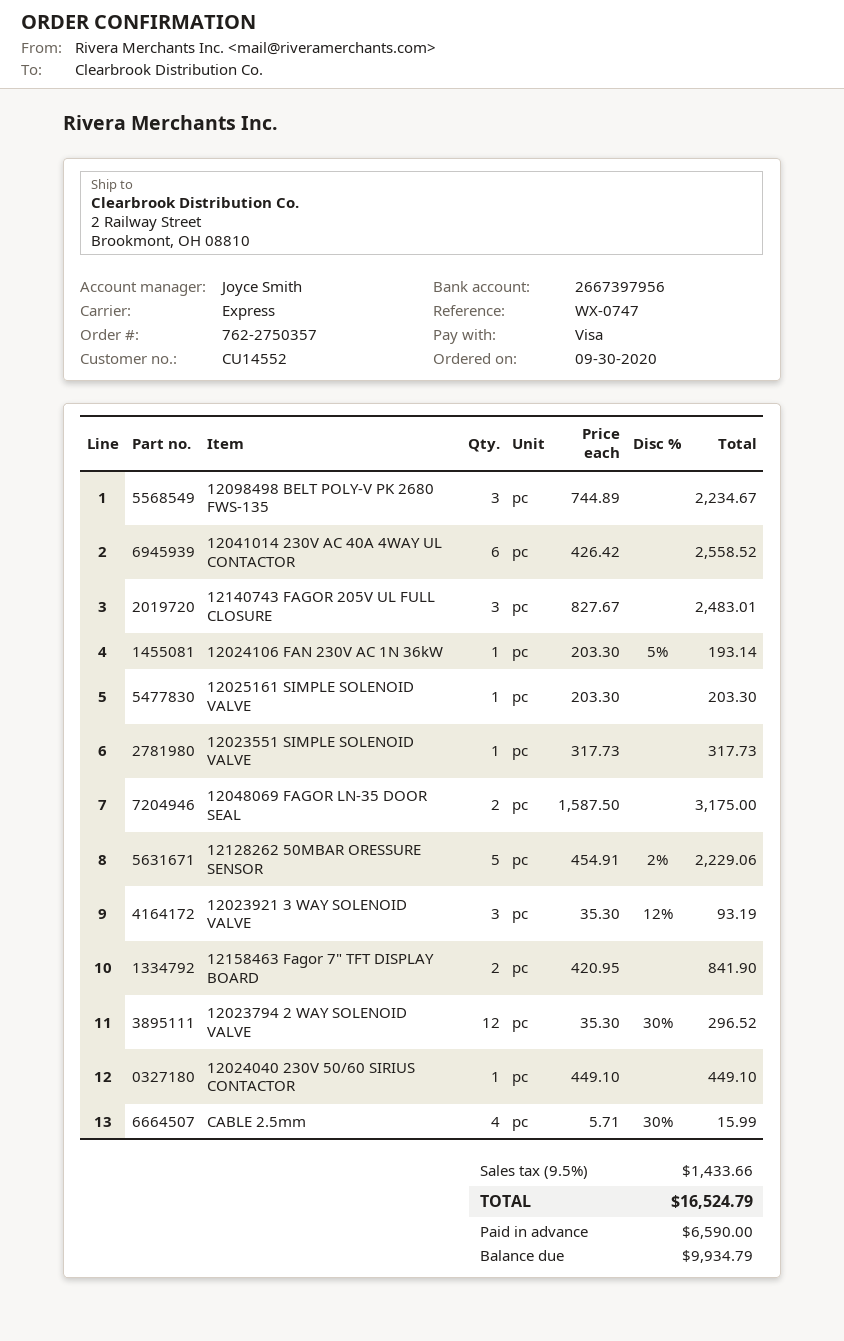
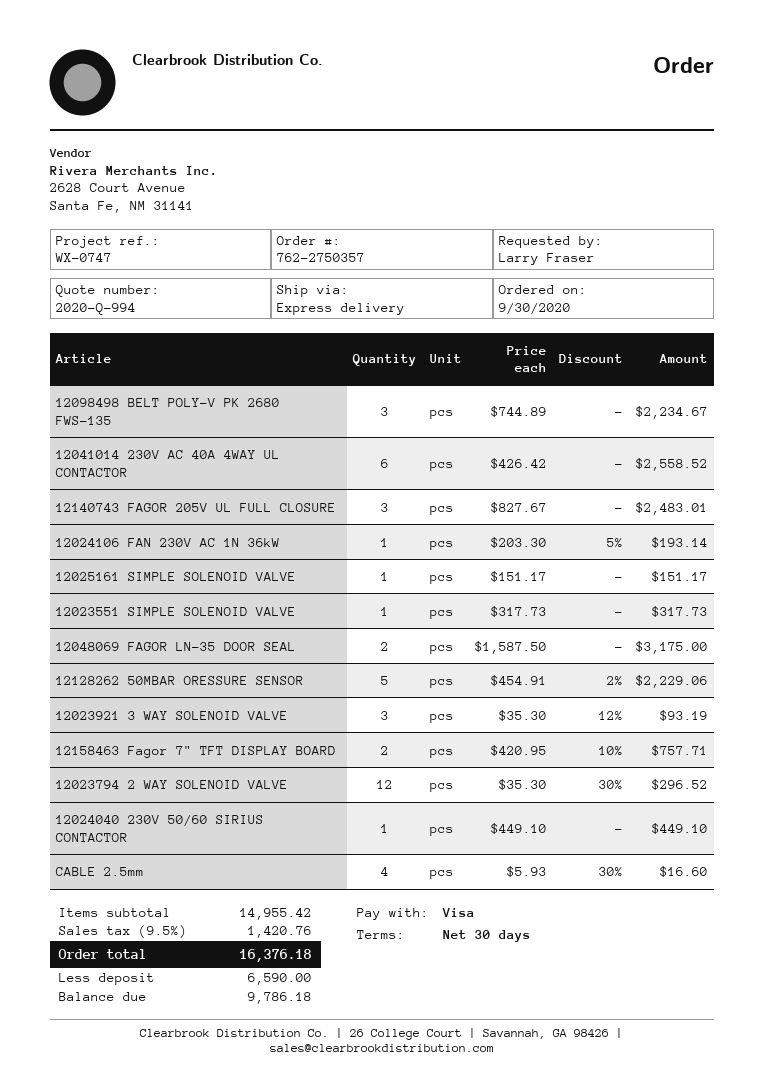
12025161 SIMPLE SOLENOID VALVE: 1 x 203.30 = 203.30 -> 1 x 151.17 = 151.17
12158463 Fagor 7" TFT DISPLAY BOARD: 2 x 420.95 = 841.90 -> 2 x 420.95 - 10% = 757.71
CABLE 2.5mm: 4 x 5.71 - 30% = 15.99 -> 4 x 5.93 - 30% = 16.60
tax: 9.5% = 1433.66 -> 9.5% = 1420.76
total: 16524.79 -> 16376.18
balance: 9934.79 -> 9786.18

